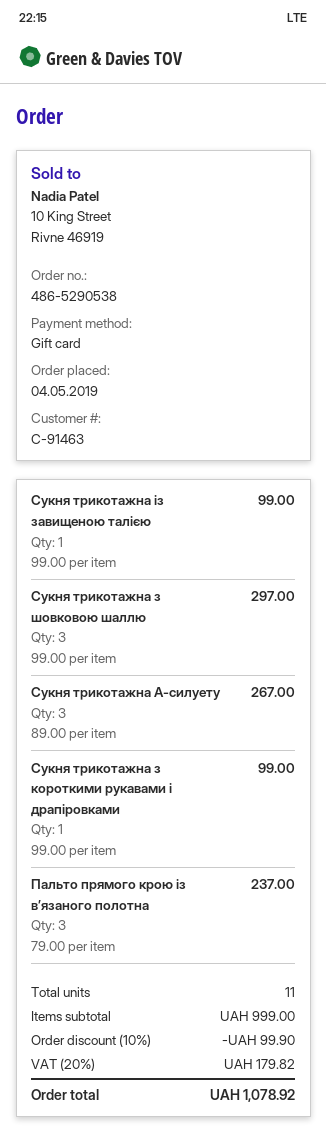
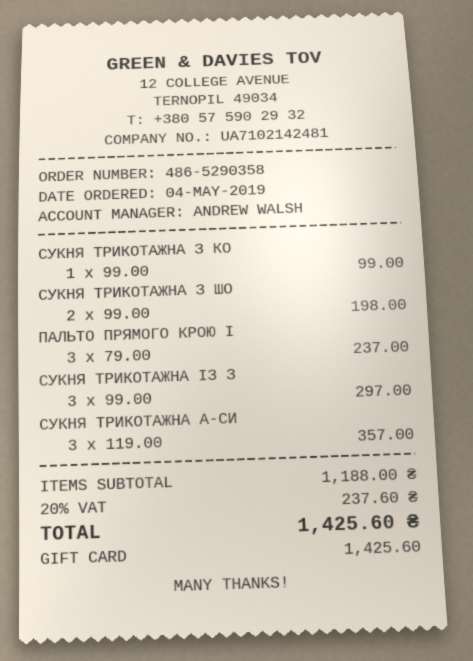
order number: 486-5290538 -> 486-5290358
Сукня трикотажна із завищеною талією: 1 x 99.00 = 99.00 -> 3 x 99.00 = 297.00
Сукня трикотажна з шовковою шаллю: 3 x 99.00 = 297.00 -> 2 x 99.00 = 198.00
Сукня трикотажна А-силуету: 3 x 89.00 = 267.00 -> 3 x 119.00 = 357.00
subtotal: 999.00 -> 1188.00
discount: 10% = 99.90 -> none
tax: 20% = 179.82 -> 20% = 237.60
total: 1078.92 -> 1425.60

